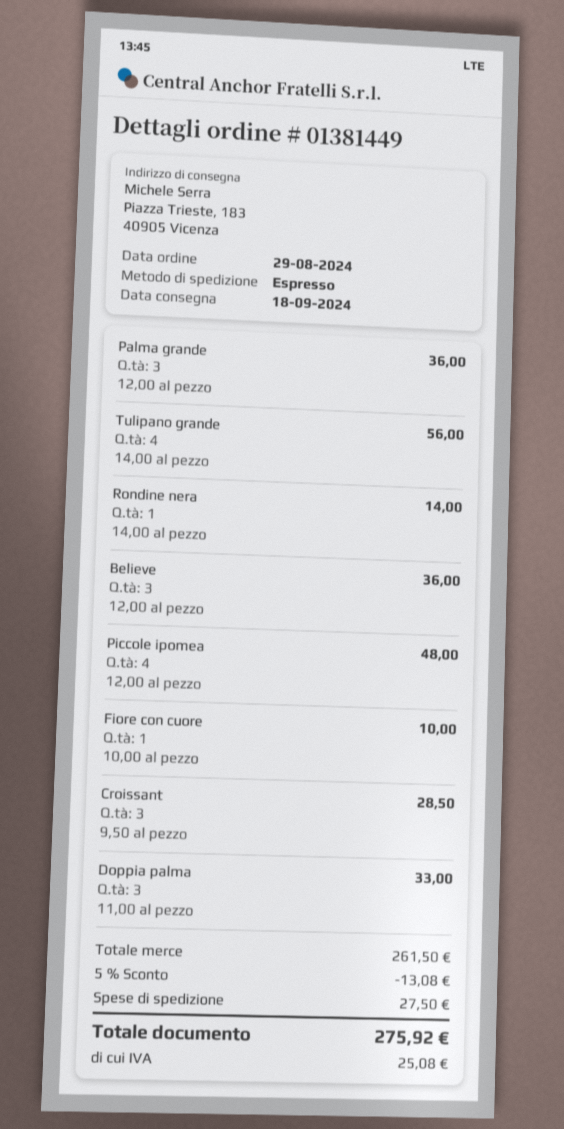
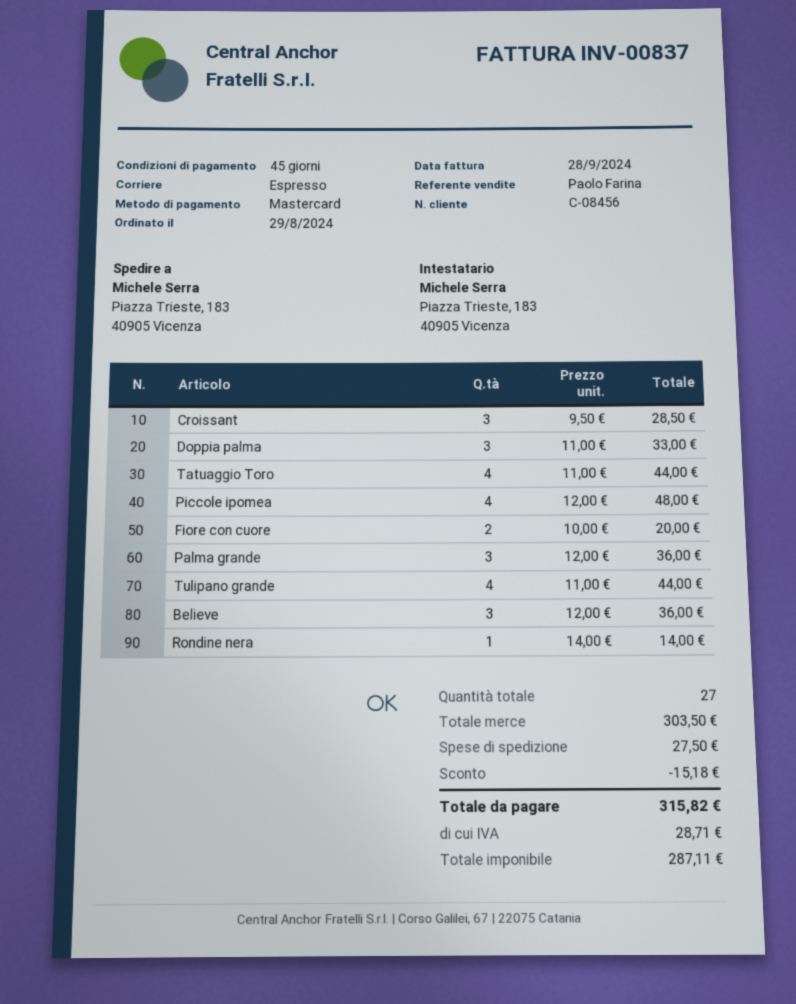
Tulipano grande: 4 x 14.00 = 56.00 -> 4 x 11.00 = 44.00
Fiore con cuore: 1 x 10.00 = 10.00 -> 2 x 10.00 = 20.00
Tatuaggio Toro: none -> 4 x 11.00 = 44.00
subtotal: 261.50 -> 303.50
discount: 13.08 -> 15.18
tax: 25.08 -> 28.71
total: 275.92 -> 315.82

